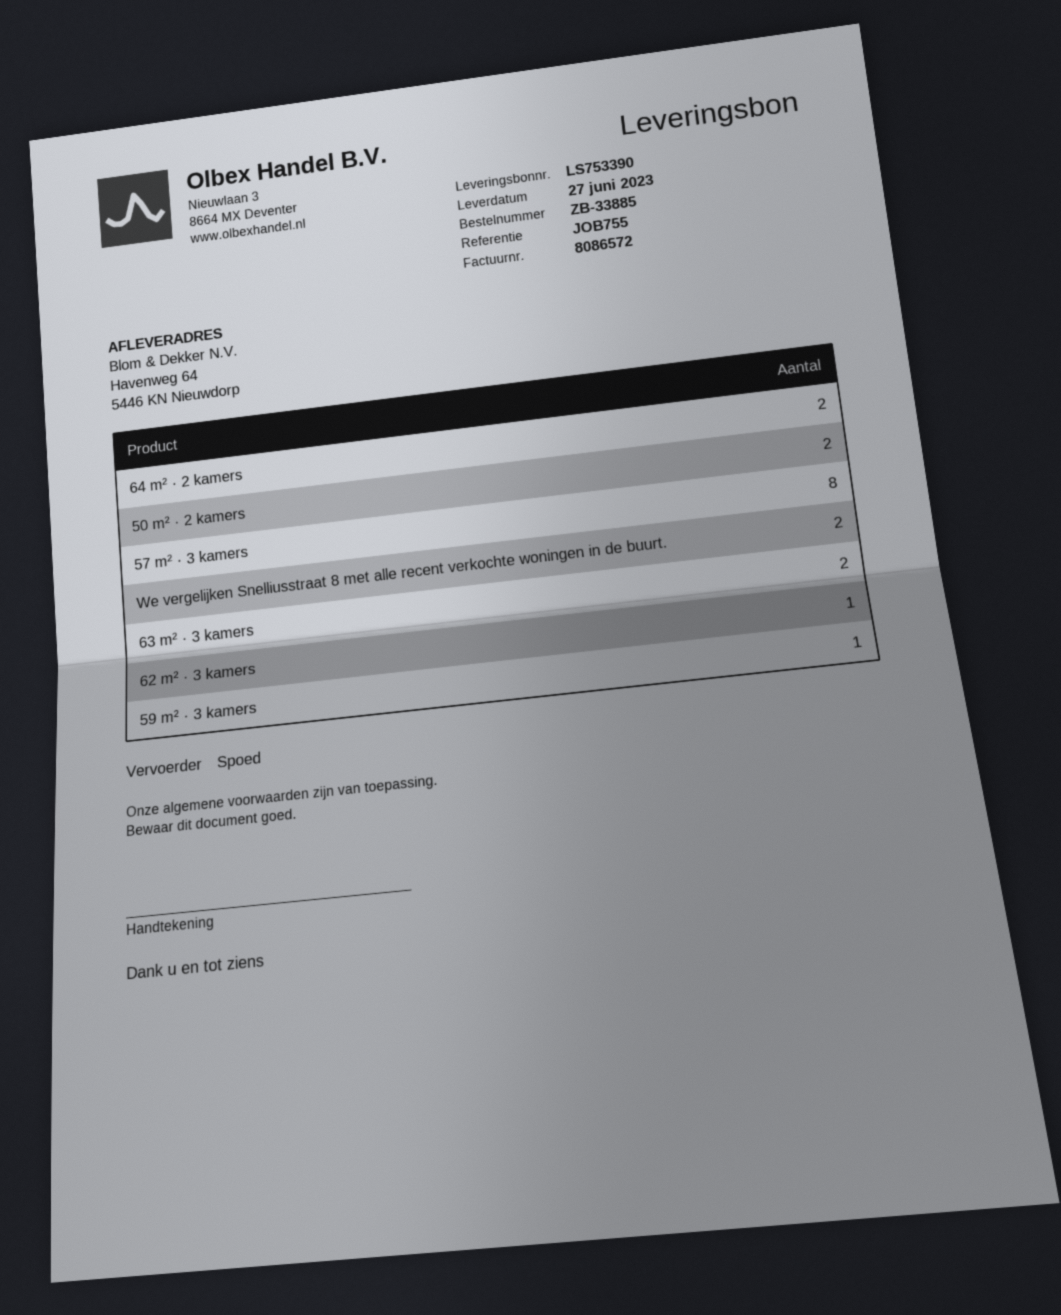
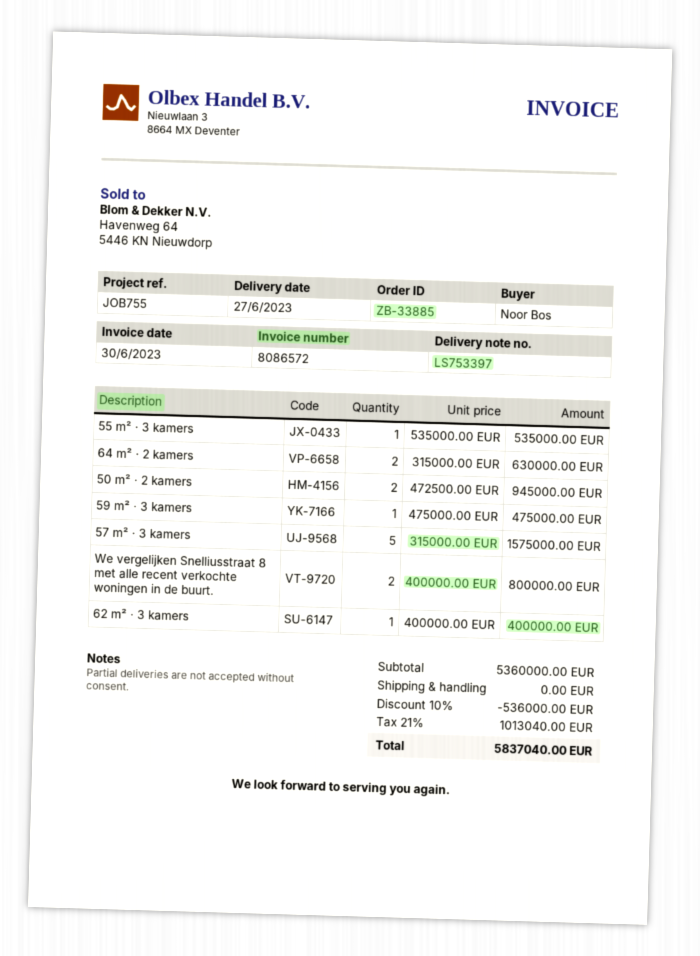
delivery note number: LS753390 -> LS753397
57 m² · 3 kamers: 8 -> 5
63 m² · 3 kamers: 2 -> none
55 m² · 3 kamers: none -> 1

